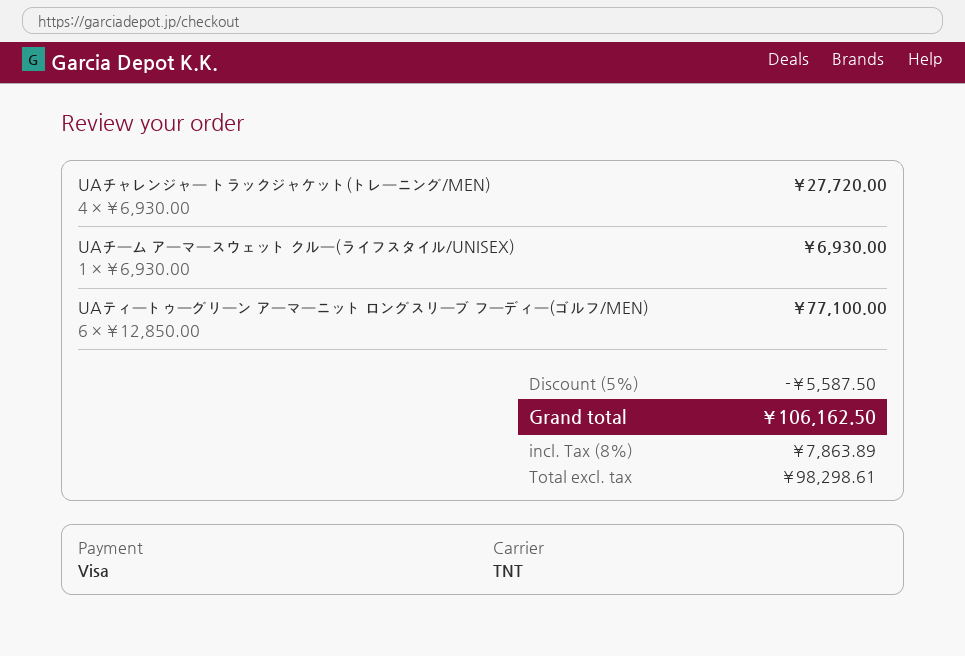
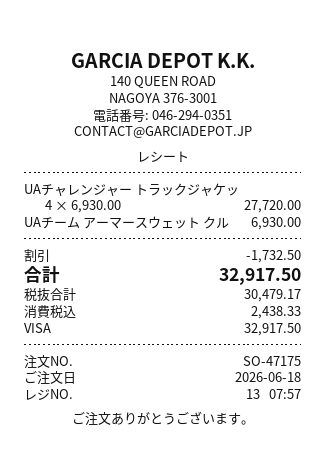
UAティートゥーグリーン アーマーニット ロングスリーブ フーディー(ゴルフ/MEN): 6 x 12850.00 = 77100.00 -> none
discount: 5587.50 -> 1732.50
net: 98298.61 -> 30479.17
tax: 7863.89 -> 2438.33
total: 106162.50 -> 32917.50

